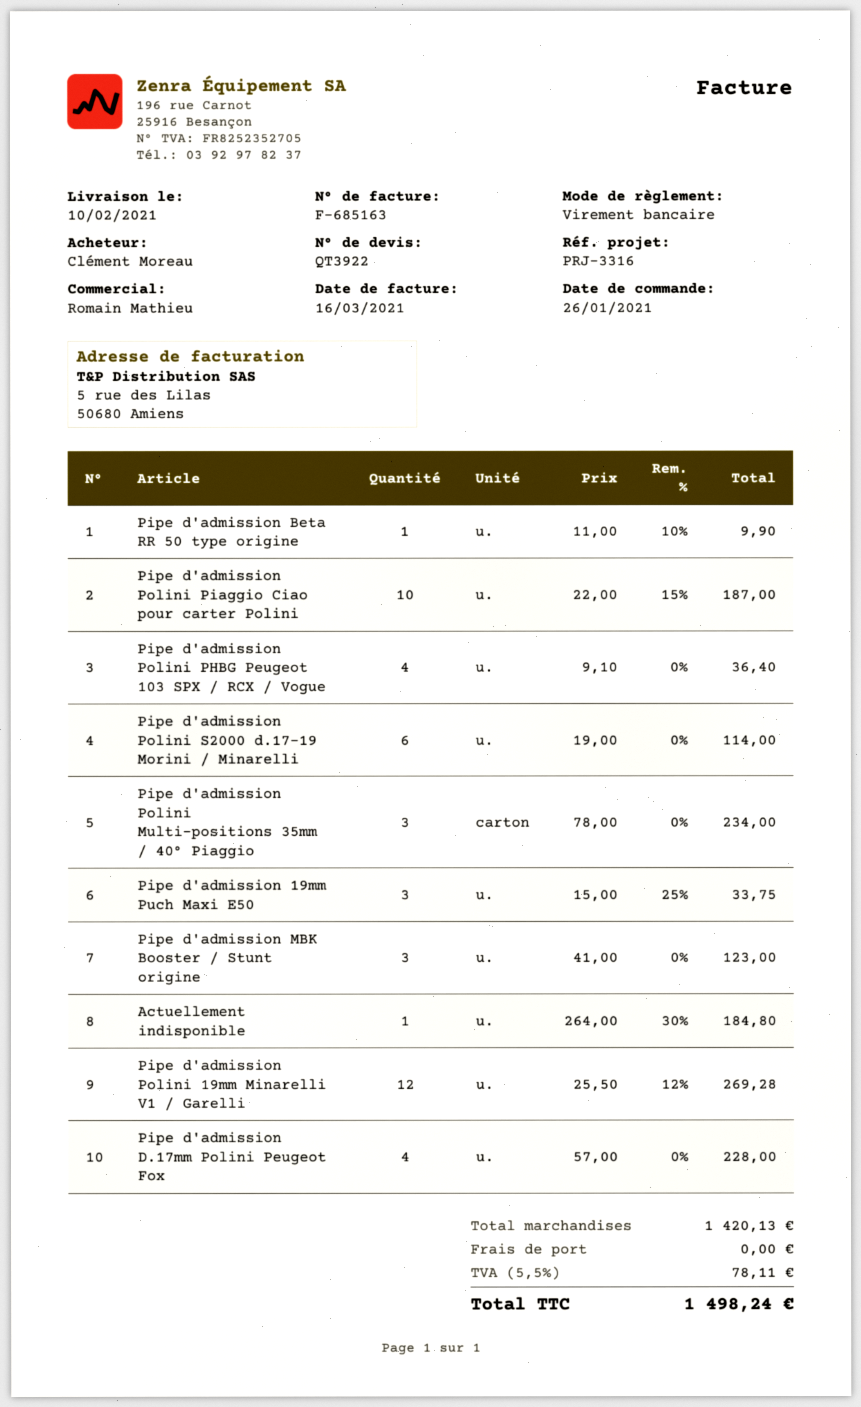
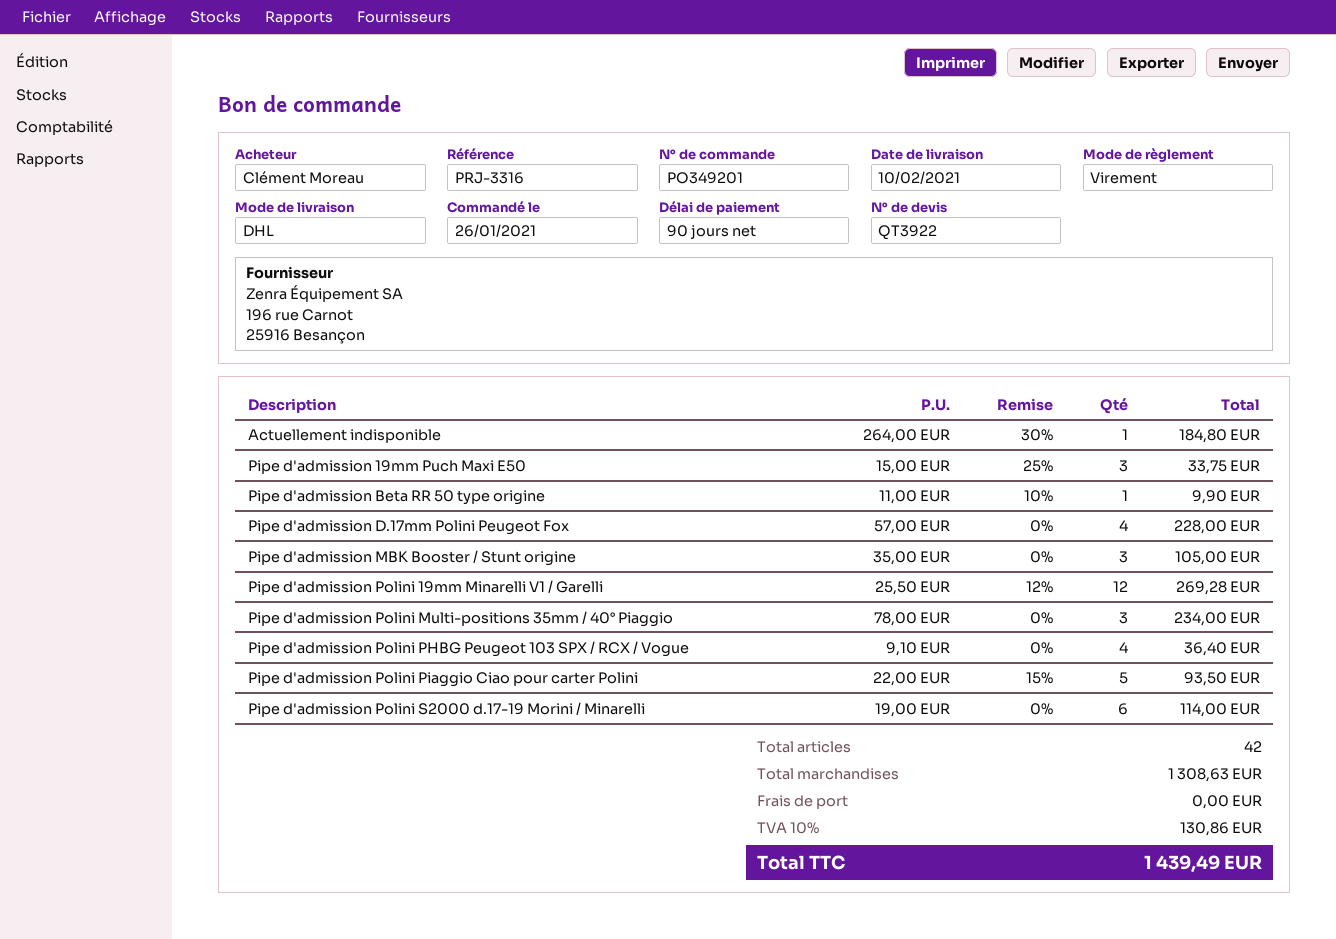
Pipe d'admission Polini Piaggio Ciao pour carter Polini: 10 x 22.00 - 15% = 187.00 -> 5 x 22.00 - 15% = 93.50
Pipe d'admission MBK Booster / Stunt origine: 3 x 41.00 = 123.00 -> 3 x 35.00 = 105.00
subtotal: 1420.13 -> 1308.63
tax: 5.5% = 78.11 -> 10% = 130.86
total: 1498.24 -> 1439.49

